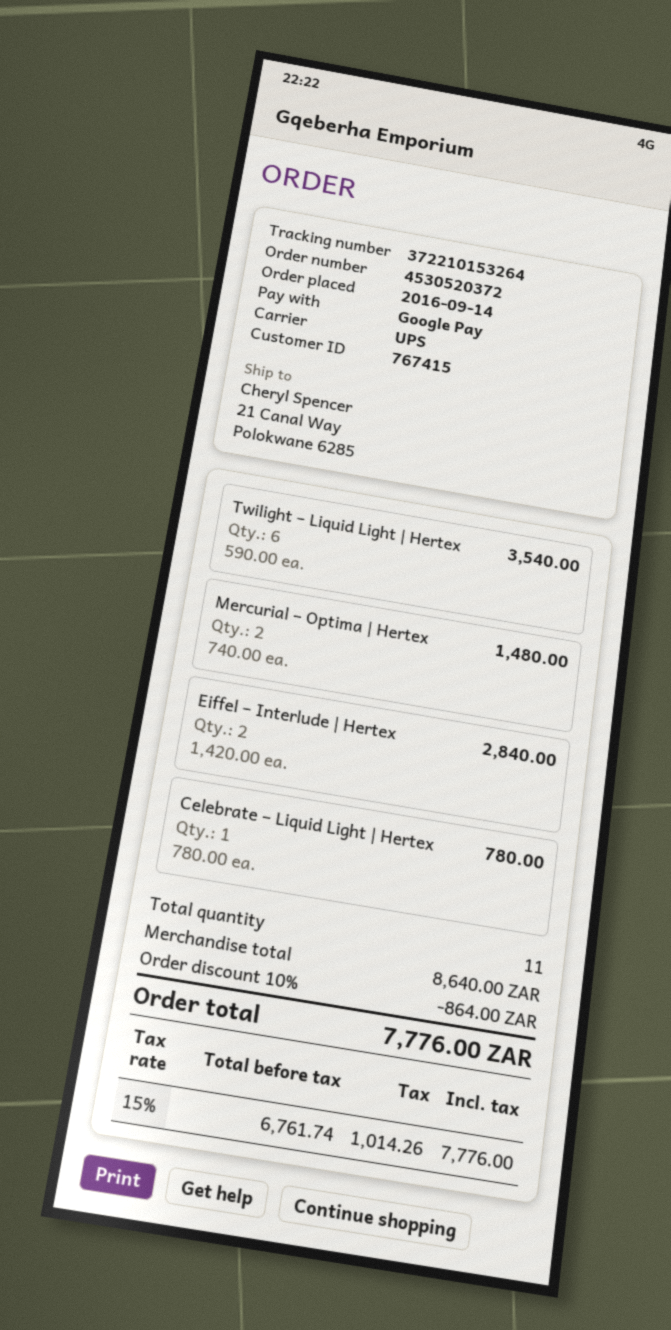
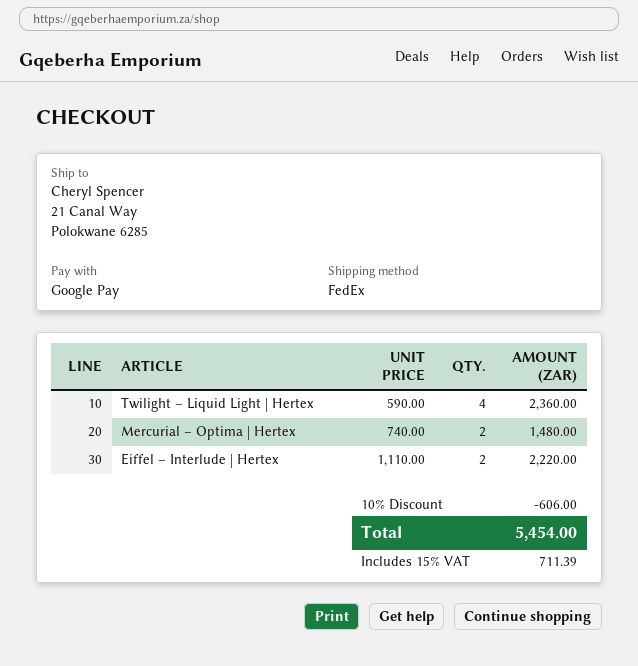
shipping method: UPS -> FedEx
Twilight – Liquid Light | Hertex: 6 x 590.00 = 3540.00 -> 4 x 590.00 = 2360.00
Eiffel – Interlude | Hertex: 2 x 1420.00 = 2840.00 -> 2 x 1110.00 = 2220.00
Celebrate – Liquid Light | Hertex: 1 x 780.00 = 780.00 -> none
discount: 10% = 864.00 -> 10% = 606.00
tax: 15% = 1014.26 -> 15% = 711.39
total: 7776.00 -> 5454.00

